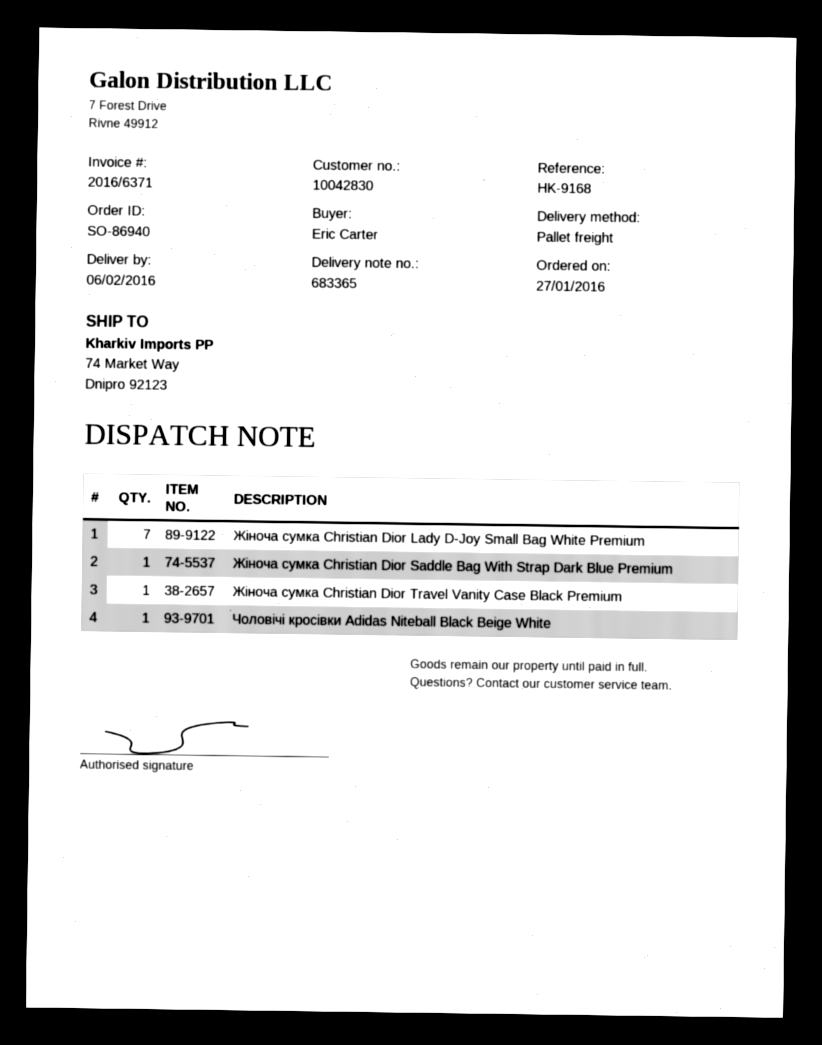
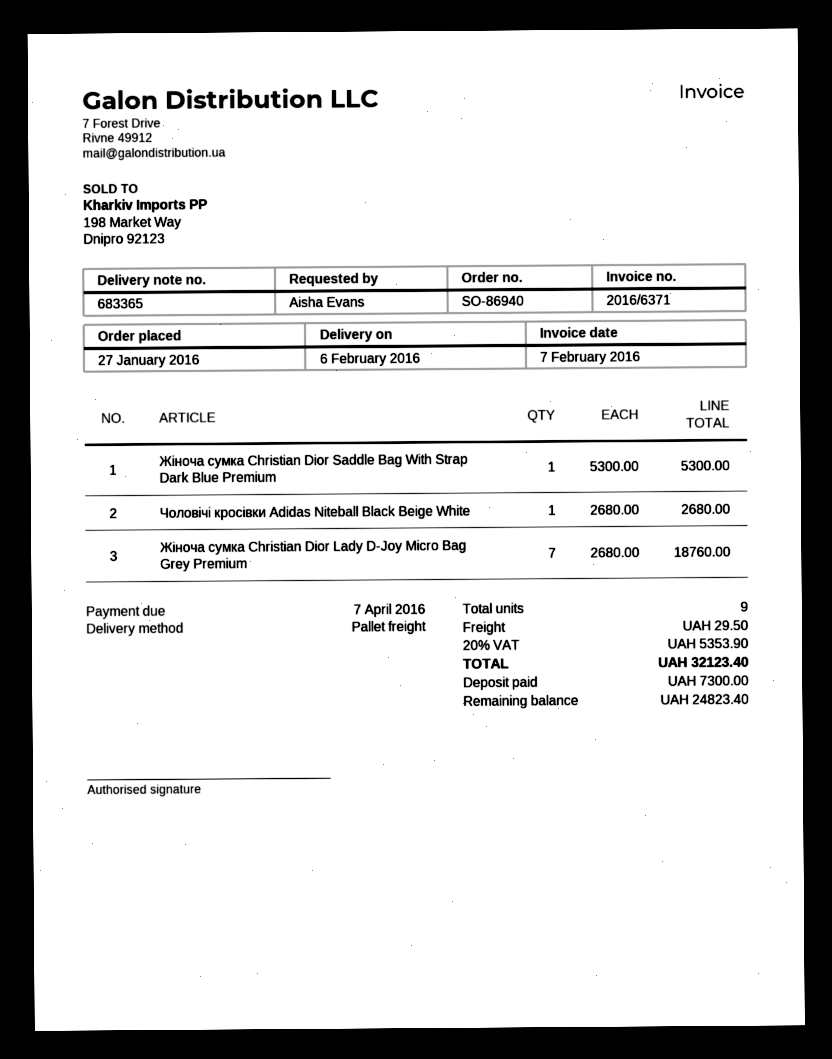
ordered by: Eric Carter -> Aisha Evans
Жіноча сумка Christian Dior Lady D-Joy Small Bag White Premium: 7 -> none
Жіноча сумка Christian Dior Travel Vanity Case Black Premium: 1 -> none
Жіноча сумка Christian Dior Lady D-Joy Micro Bag Grey Premium: none -> 7

